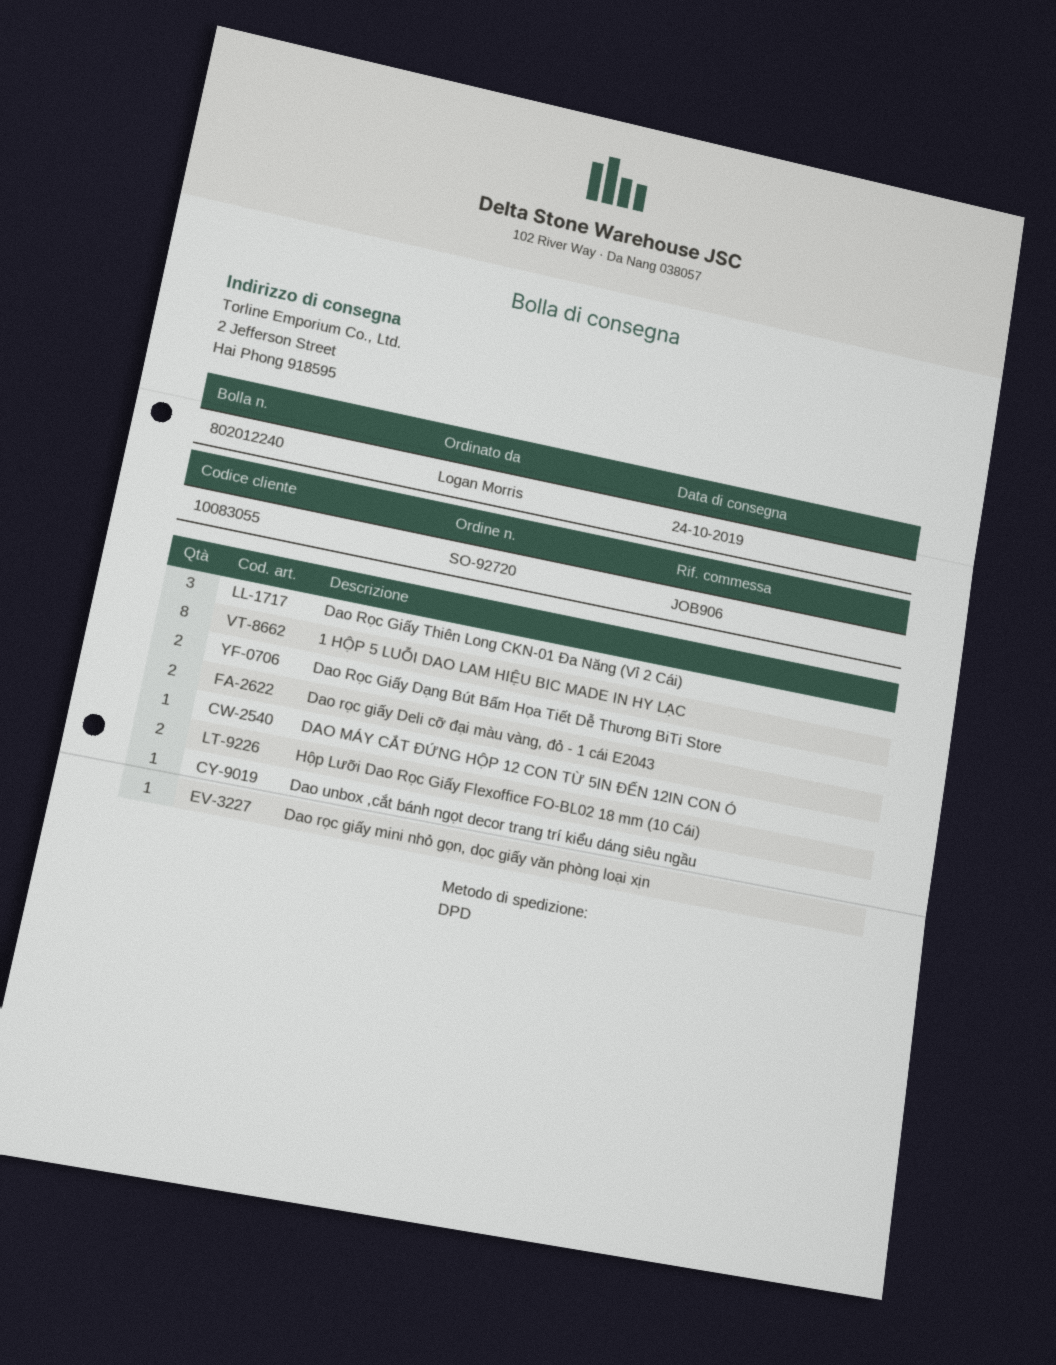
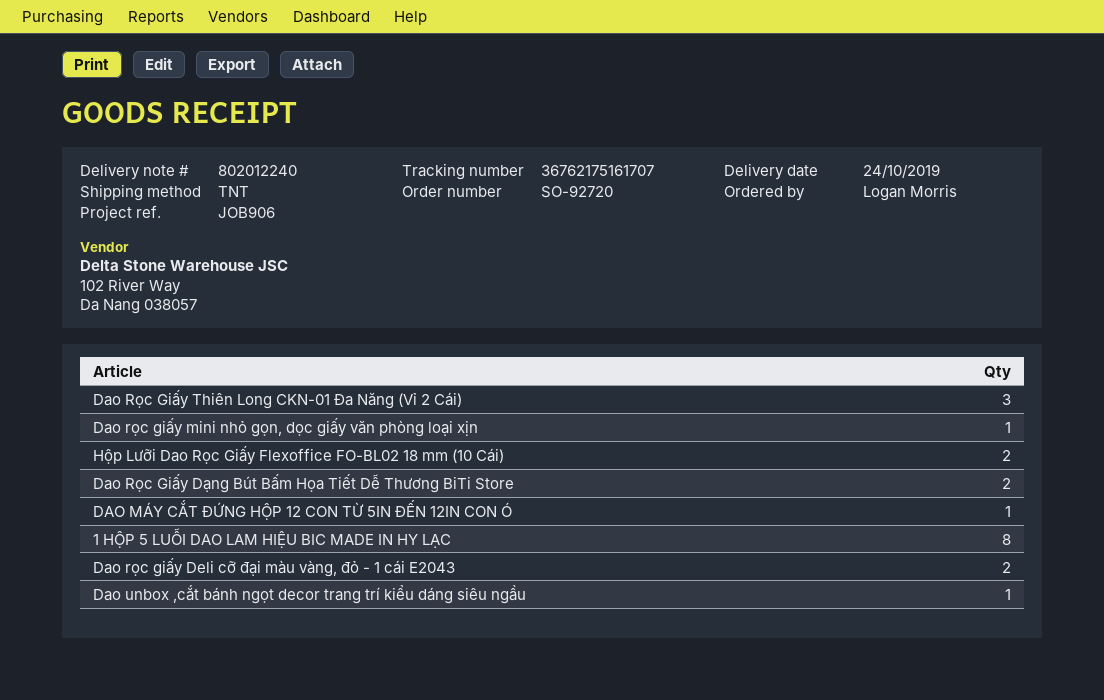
shipping method: DPD -> TNT

